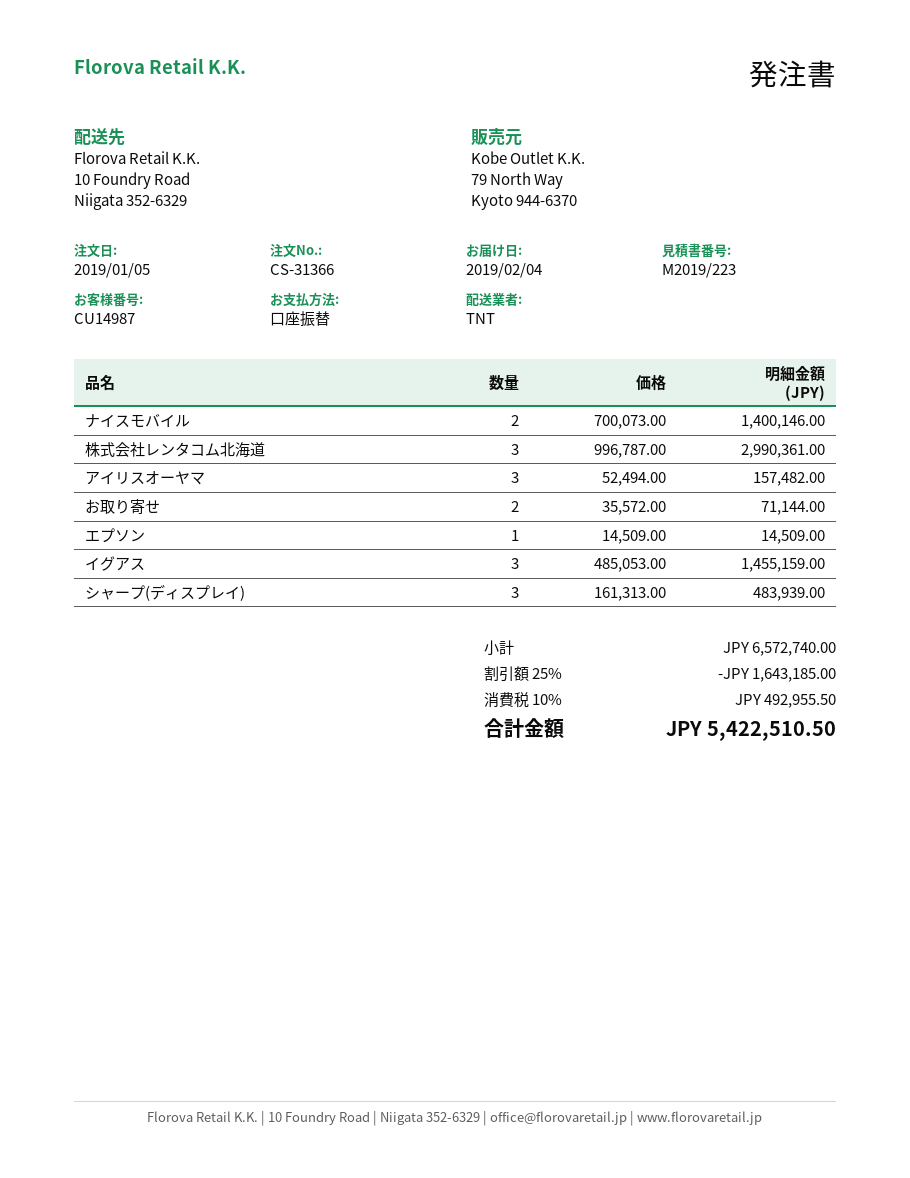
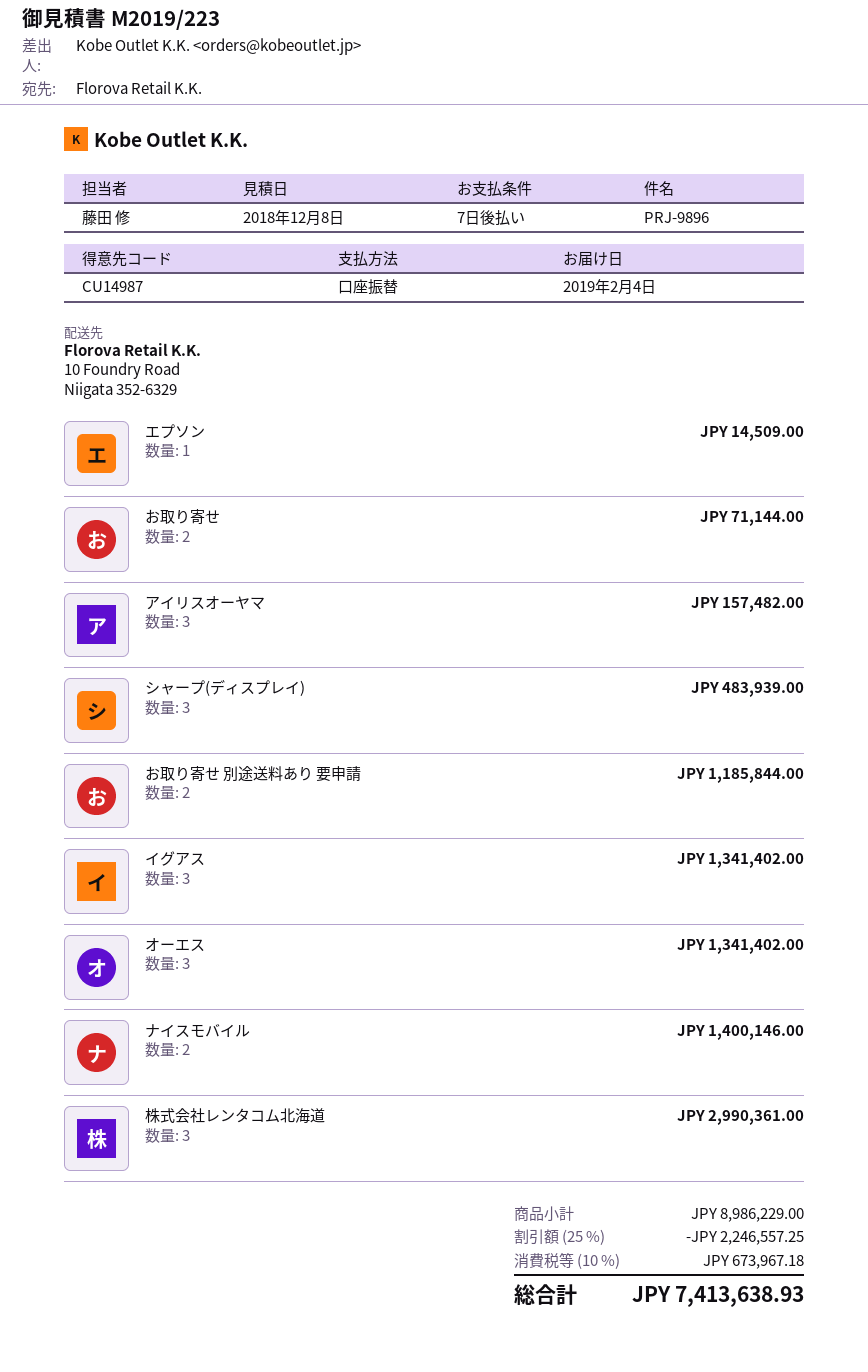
イグアス: 3 for 1455159.00 -> 3 for 1341402.00
お取り寄せ 別途送料あり 要申請: none -> 2 for 1185844.00
オーエス: none -> 3 for 1341402.00
subtotal: 6572740.00 -> 8986229.00
discount: 25% = 1643185.00 -> 25% = 2246557.25
tax: 10% = 492955.50 -> 10% = 673967.18
total: 5422510.50 -> 7413638.93

